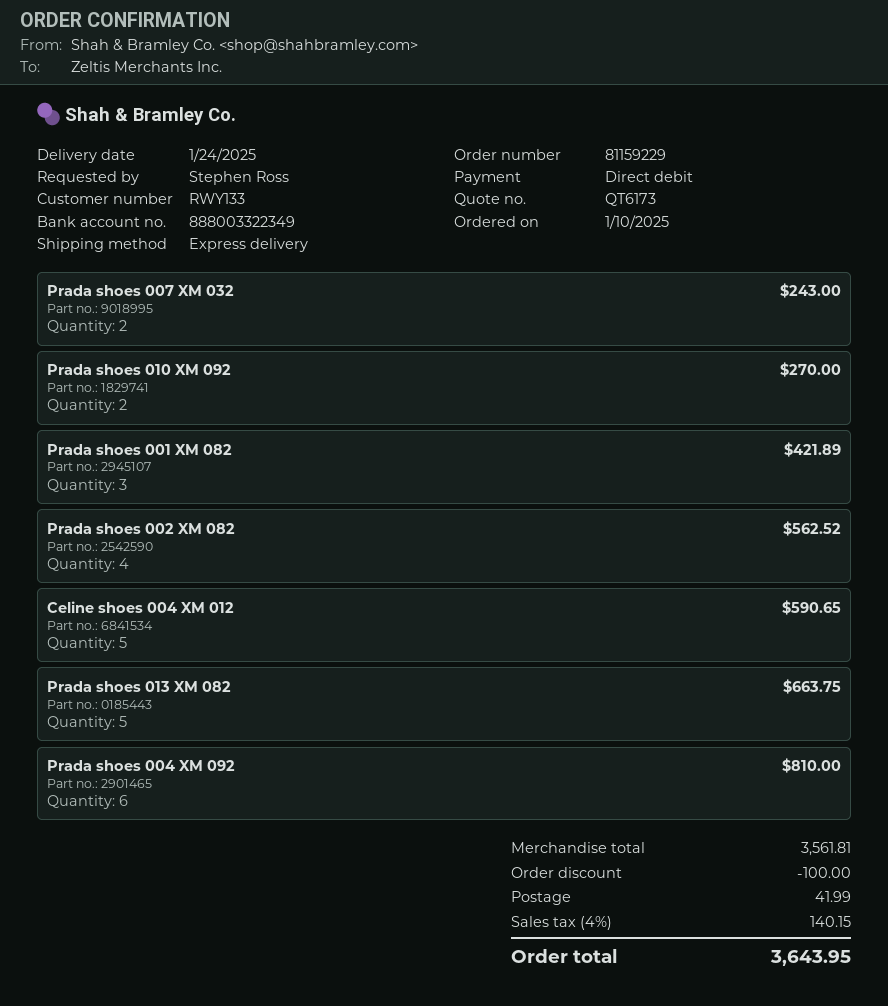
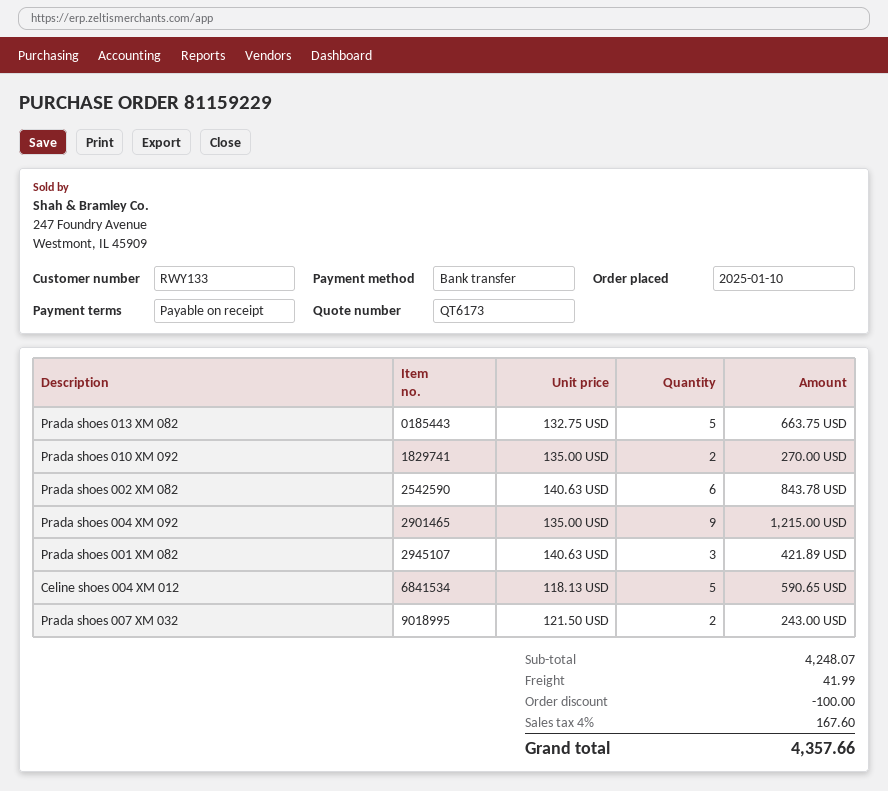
payment method: direct debit -> bank transfer
Prada shoes 002 XM 082: 4 for 562.52 -> 6 for 843.78
Prada shoes 004 XM 092: 6 for 810.00 -> 9 for 1215.00
subtotal: 3561.81 -> 4248.07
tax: 4% = 140.15 -> 4% = 167.60
total: 3643.95 -> 4357.66

